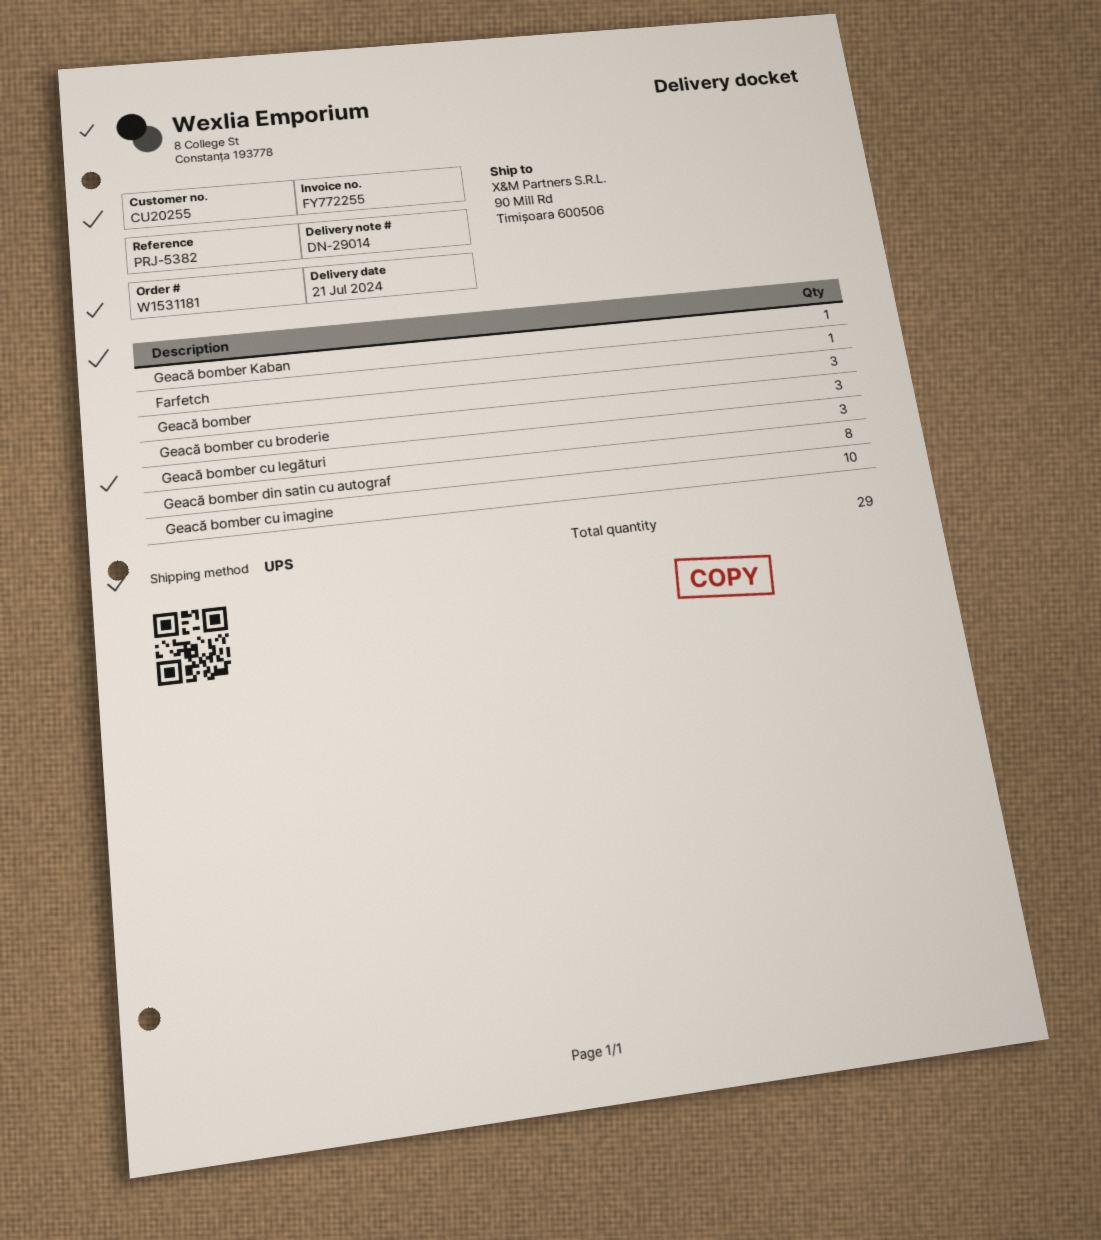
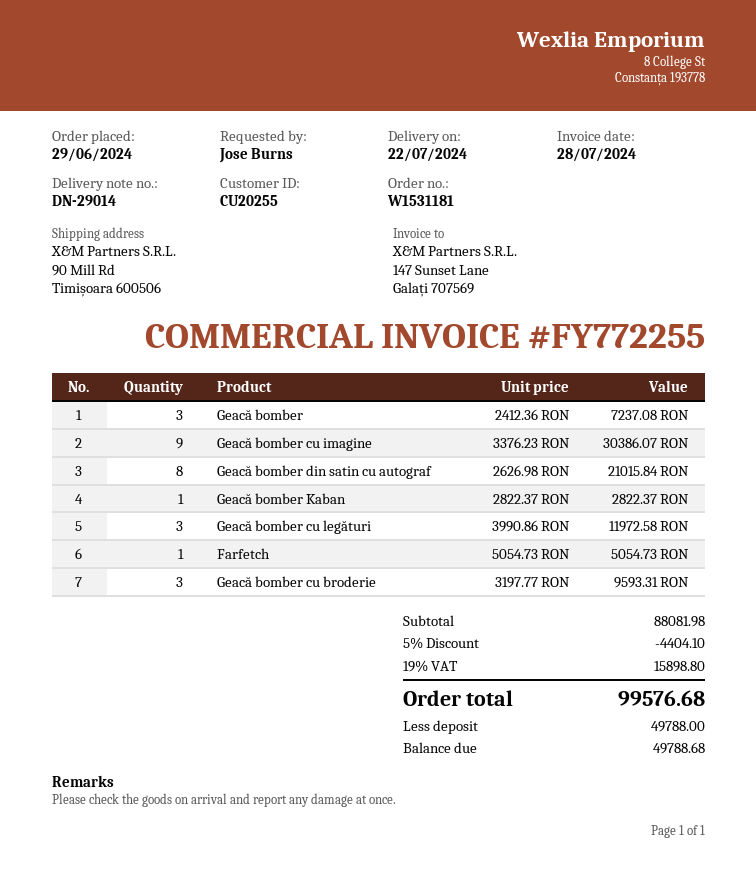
delivery date: 2024-07-21 -> 2024-07-22
Geacă bomber cu imagine: 10 -> 9

